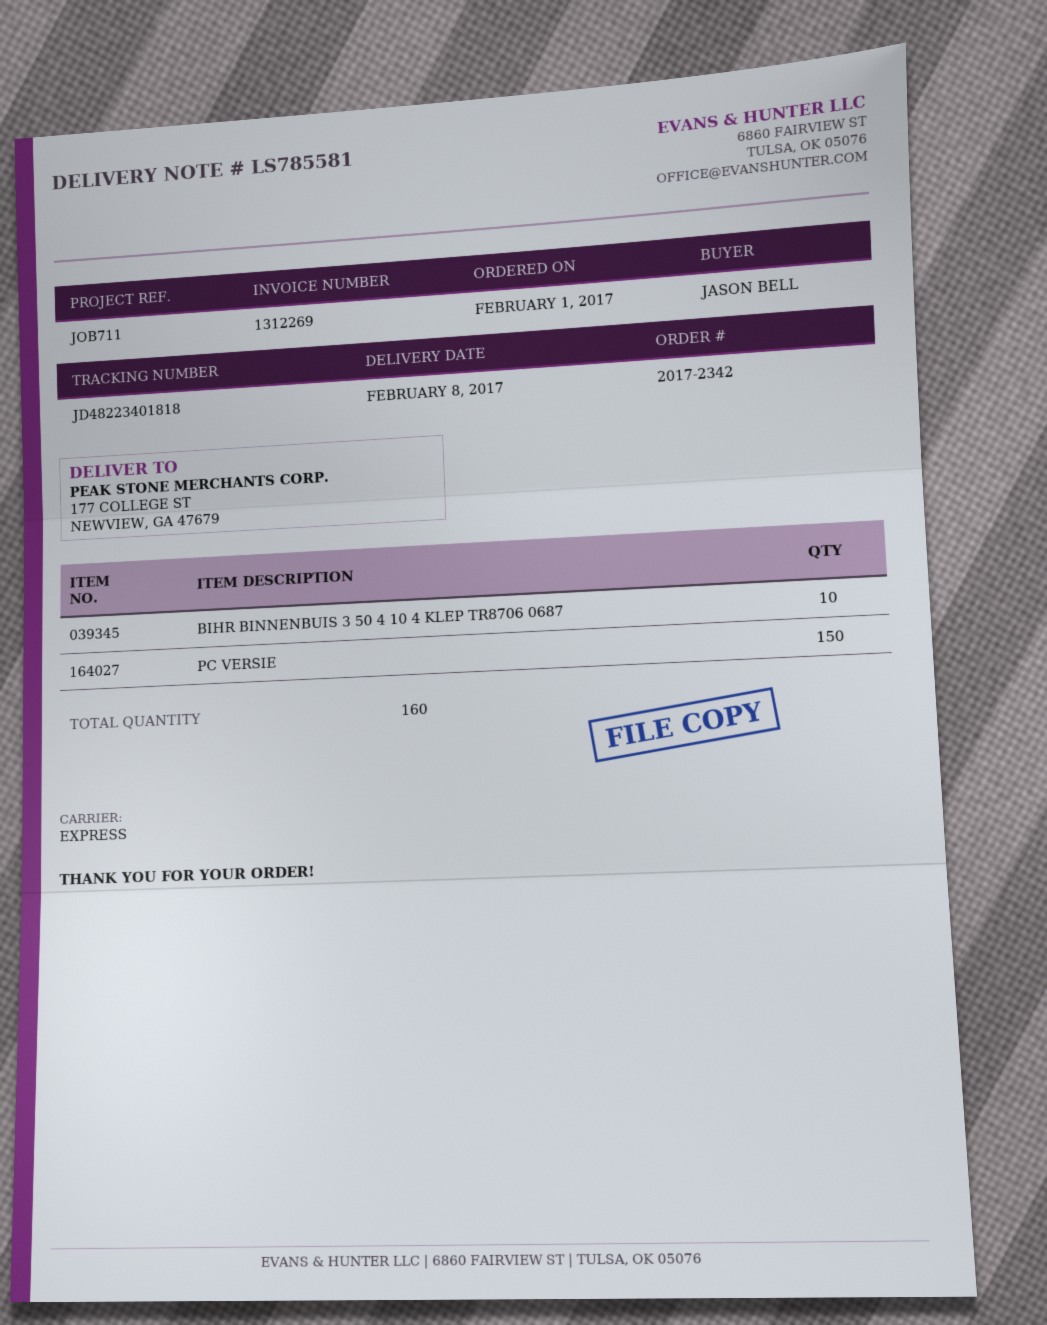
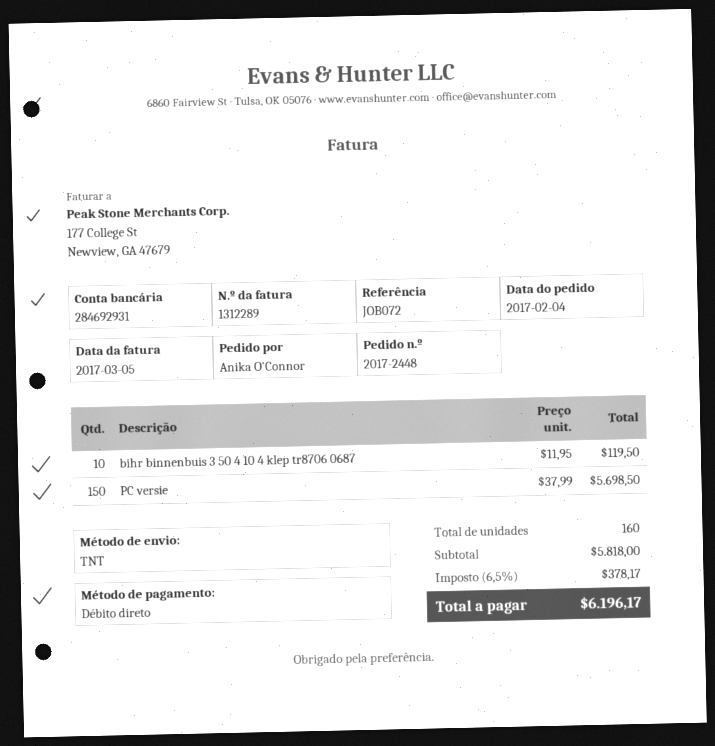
order number: 2017-2342 -> 2017-2448
order date: 2017-02-01 -> 2017-02-04
invoice number: 1312269 -> 1312289
reference: JOB711 -> JOB072
ordered by: JASON BELL -> Anika O'Connor
shipping method: express -> TNT

